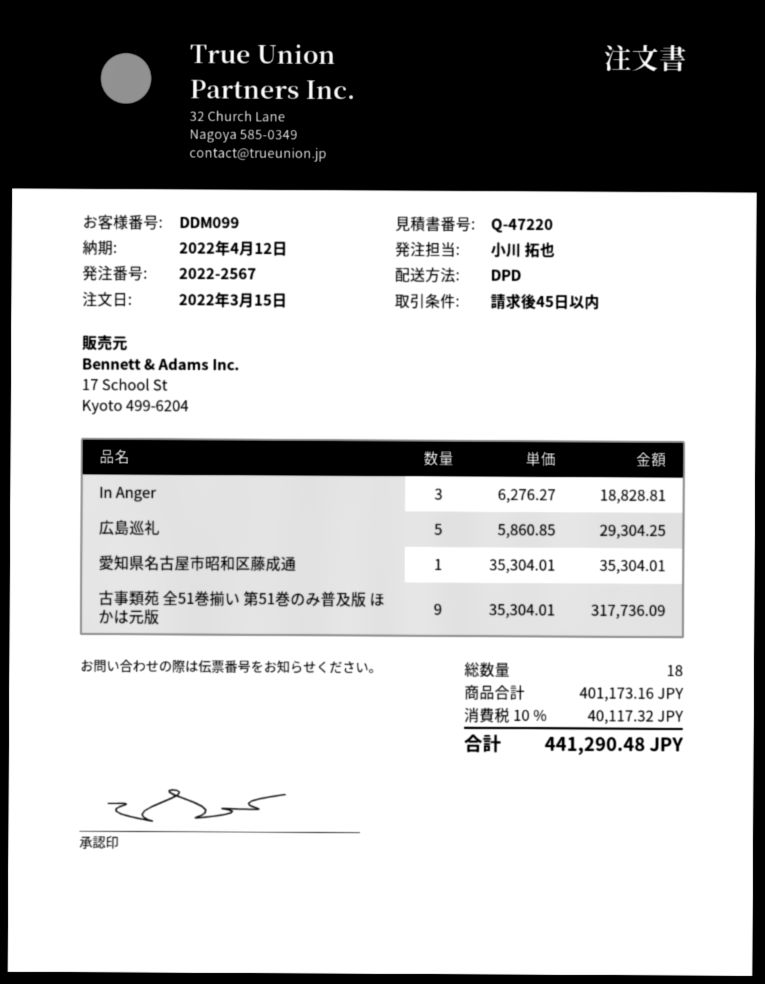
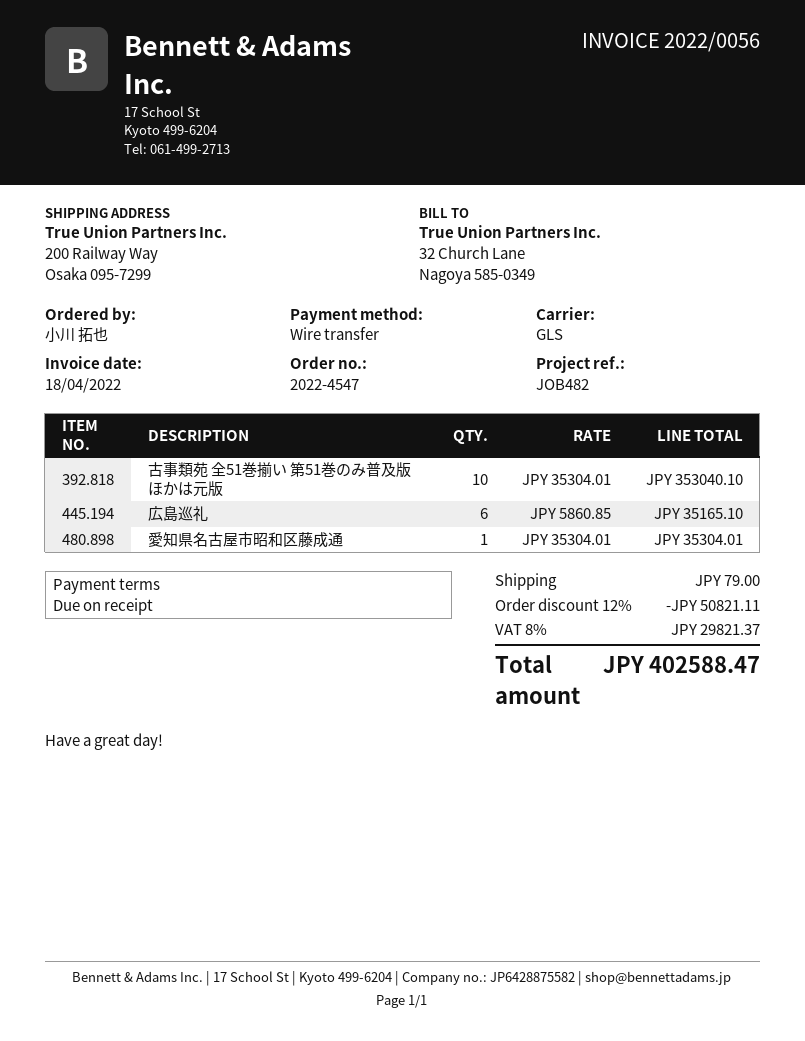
order number: 2022-2567 -> 2022-4547
payment terms: 45 days -> on receipt
shipping method: DPD -> GLS
In Anger: 3 x 6276.27 = 18828.81 -> none
広島巡礼: 5 x 5860.85 = 29304.25 -> 6 x 5860.85 = 35165.10
古事類苑 全51巻揃い 第51巻のみ普及版 ほかは元版: 9 x 35304.01 = 317736.09 -> 10 x 35304.01 = 353040.10
discount: none -> 12% = 50821.11
shipping: none -> 79.00
tax: 10% = 40117.32 -> 8% = 29821.37
total: 441290.48 -> 402588.47

